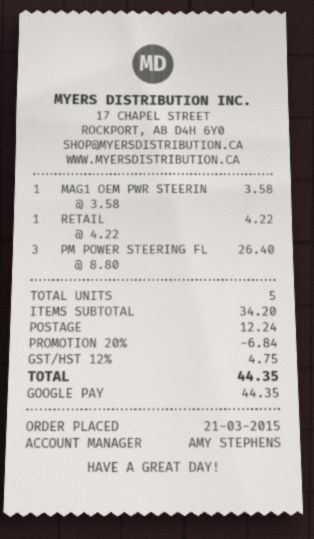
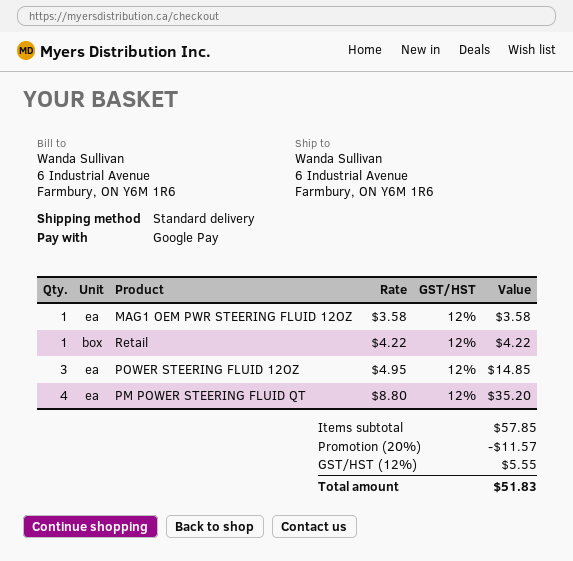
PM POWER STEERING FL: 3 x 8.80 = 26.40 -> 4 x 8.80 = 35.20
POWER STEERING FLUID 12OZ: none -> 3 x 4.95 = 14.85
subtotal: 34.20 -> 57.85
discount: 20% = 6.84 -> 20% = 11.57
shipping: 12.24 -> none
tax: 12% = 4.75 -> 12% = 5.55
total: 44.35 -> 51.83

